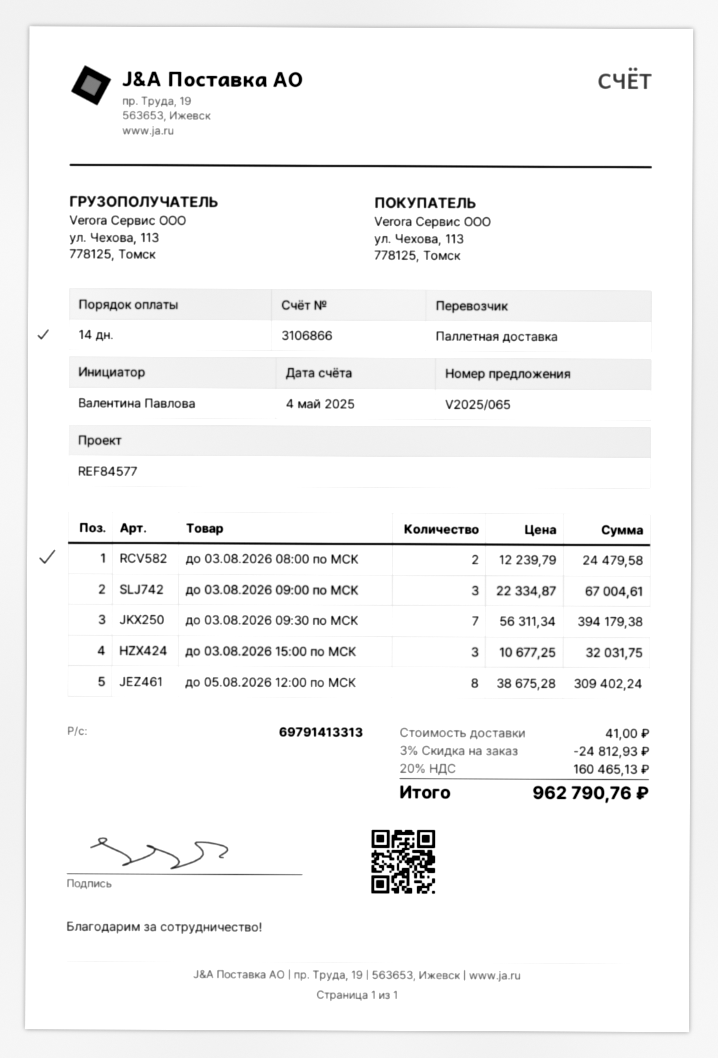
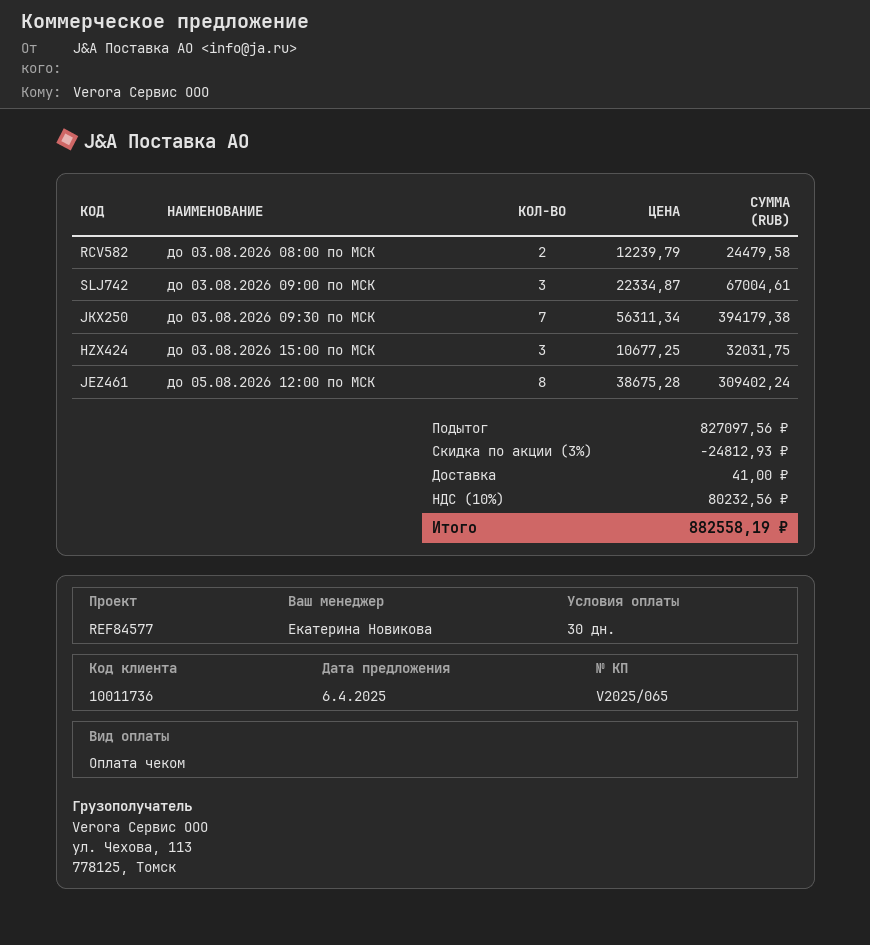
payment terms: 14 days -> 30 days
tax: 20% = 160465.13 -> 10% = 80232.56
total: 962790.76 -> 882558.19

